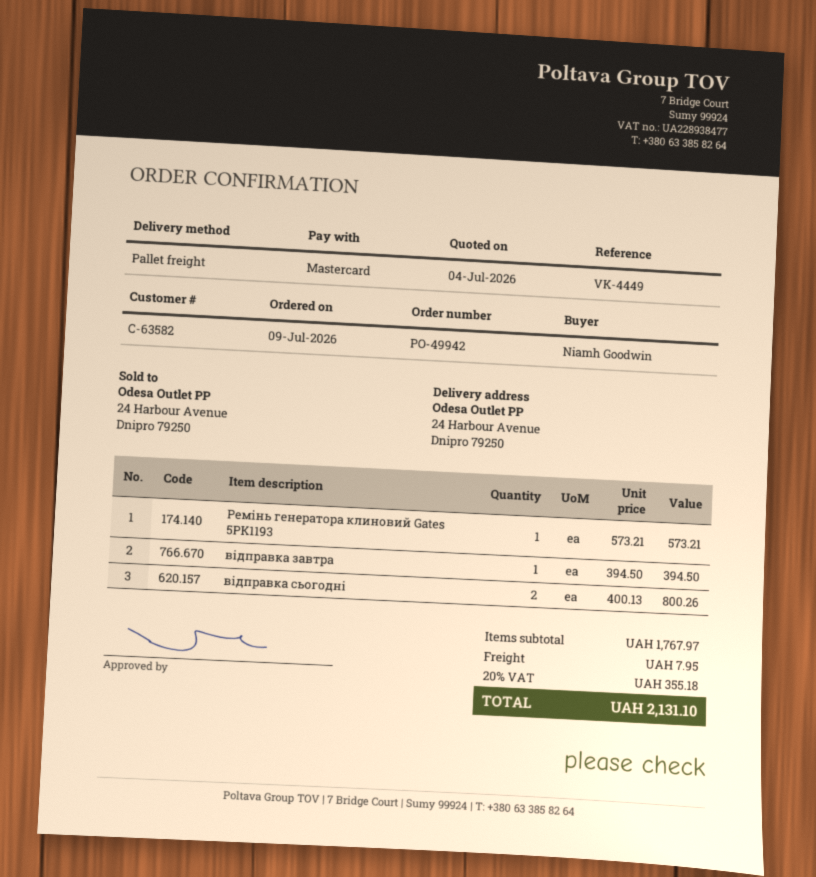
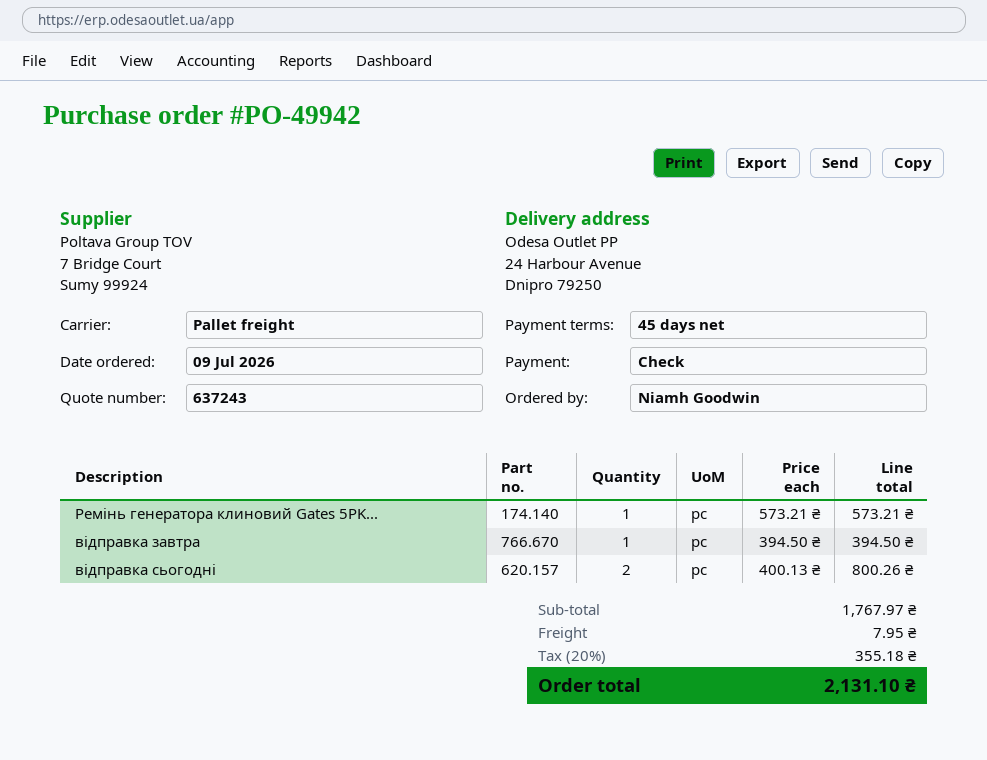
payment method: Mastercard -> cheque

